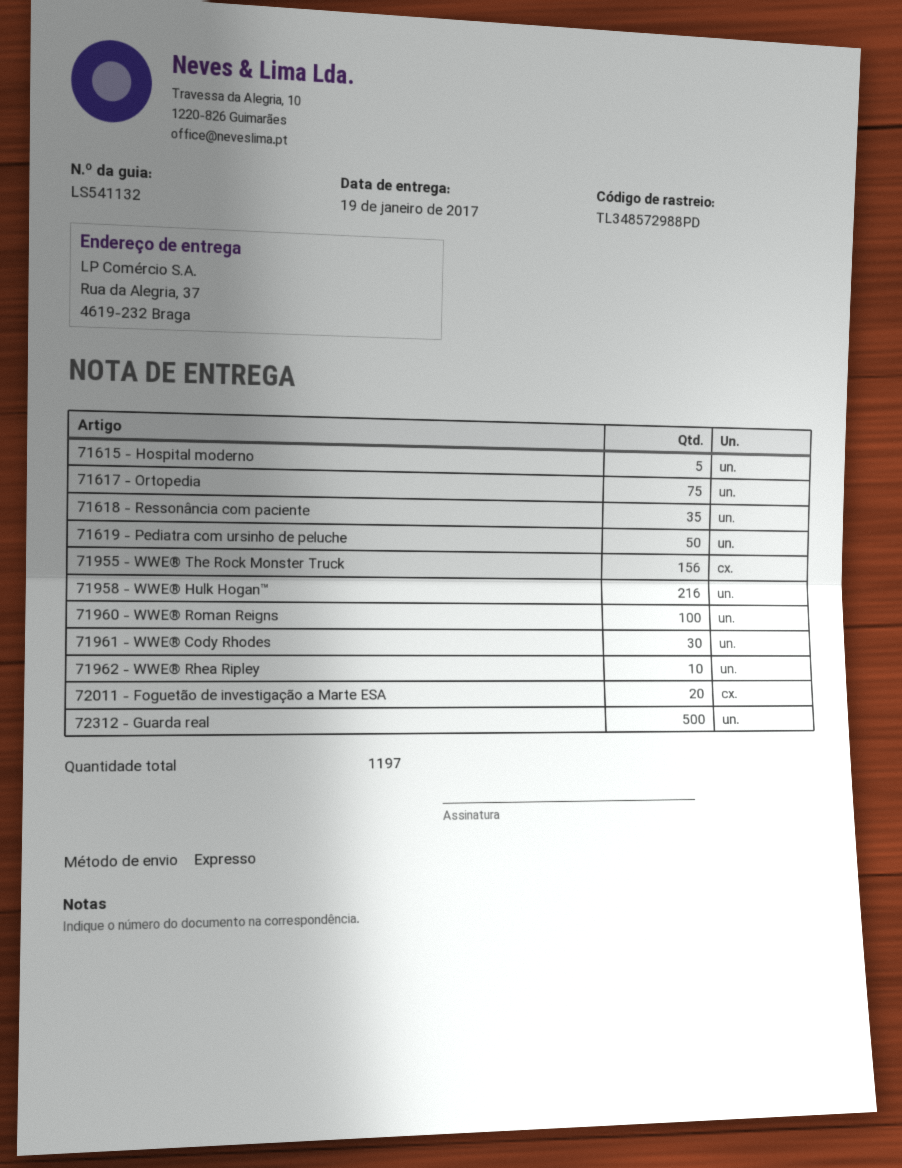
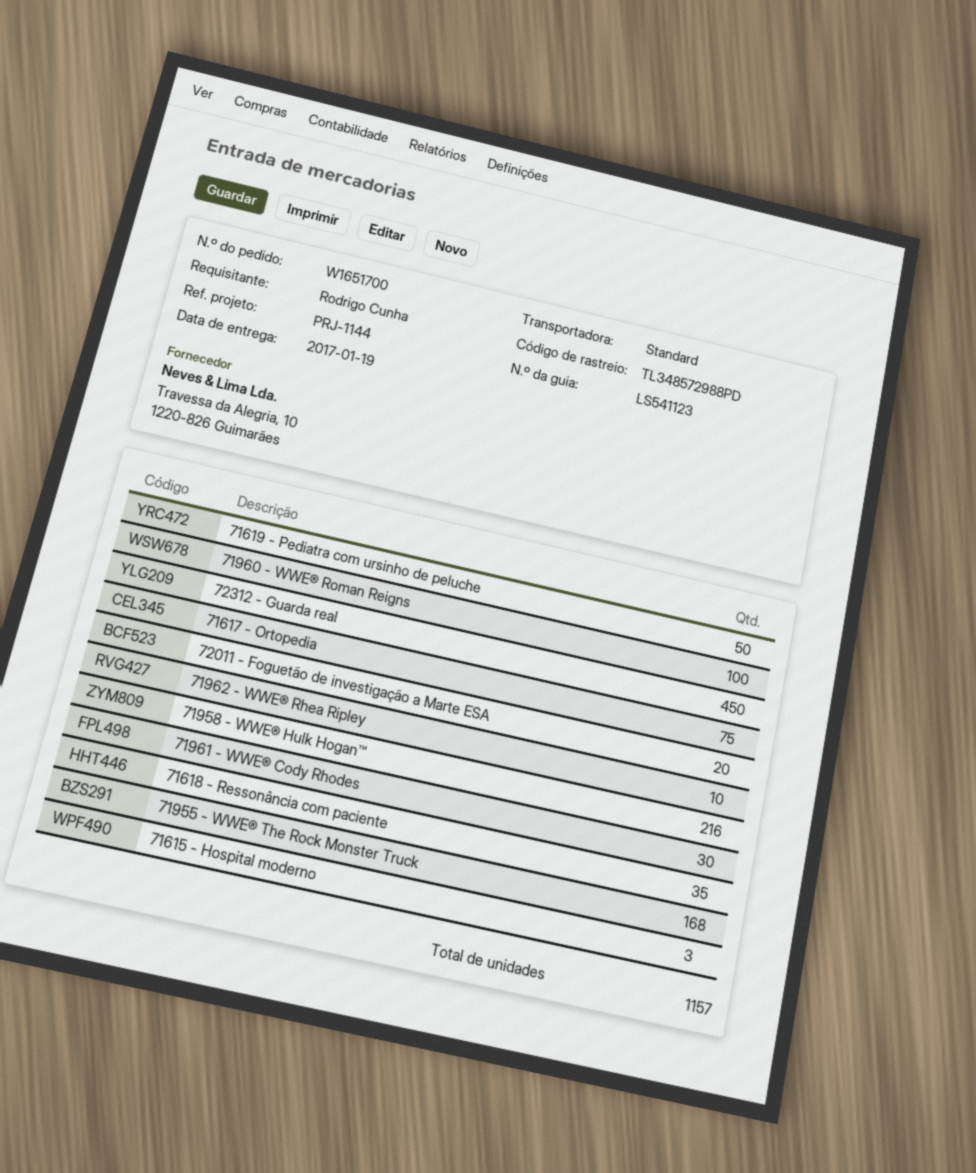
delivery note number: LS541132 -> LS541123
shipping method: express -> standard
71615 - Hospital moderno: 5 -> 3
71955 - WWE® The Rock Monster Truck: 156 -> 168
72312 - Guarda real: 500 -> 450
total quantity: 1197 -> 1157

